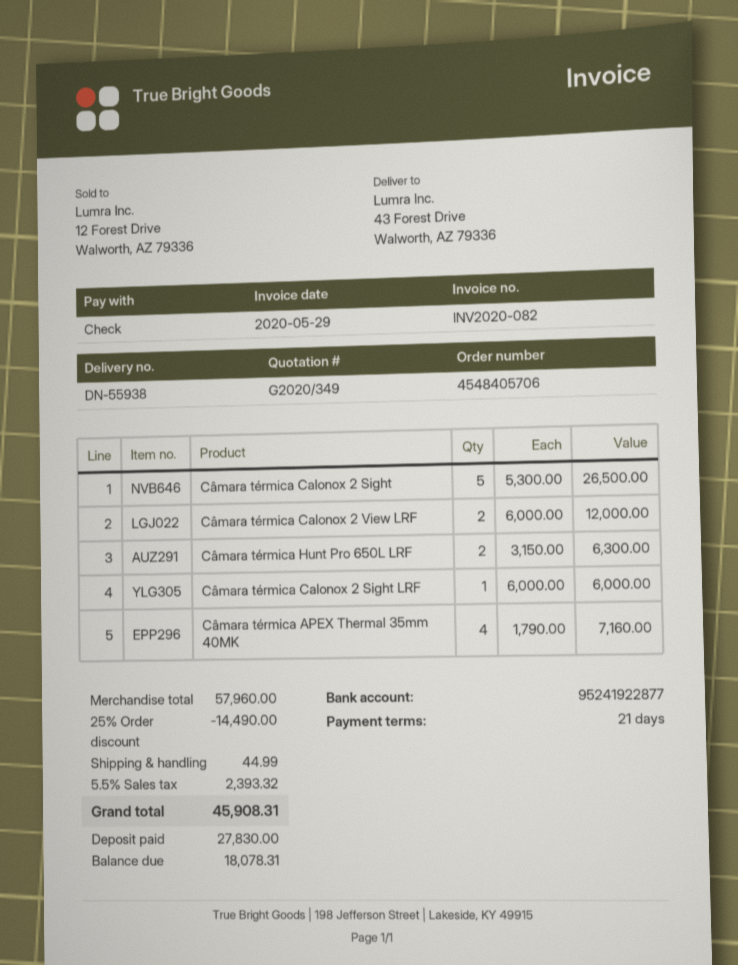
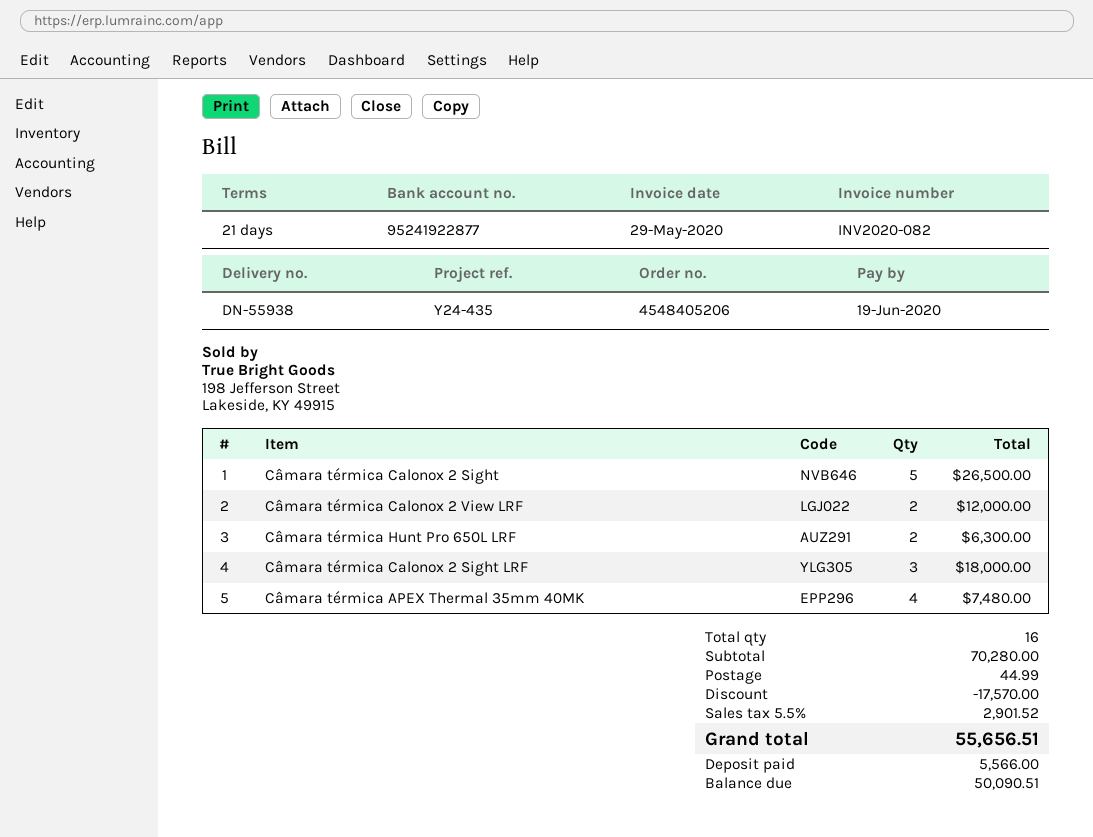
order number: 4548405706 -> 4548405206
Câmara térmica Calonox 2 Sight LRF: 1 for 6000.00 -> 3 for 18000.00
Câmara térmica APEX Thermal 35mm 40MK: 4 for 7160.00 -> 4 for 7480.00
subtotal: 57960.00 -> 70280.00
discount: 14490.00 -> 17570.00
tax: 5.5% = 2393.32 -> 5.5% = 2901.52
total: 45908.31 -> 55656.51
deposit: 27830.00 -> 5566.00
balance: 18078.31 -> 50090.51

